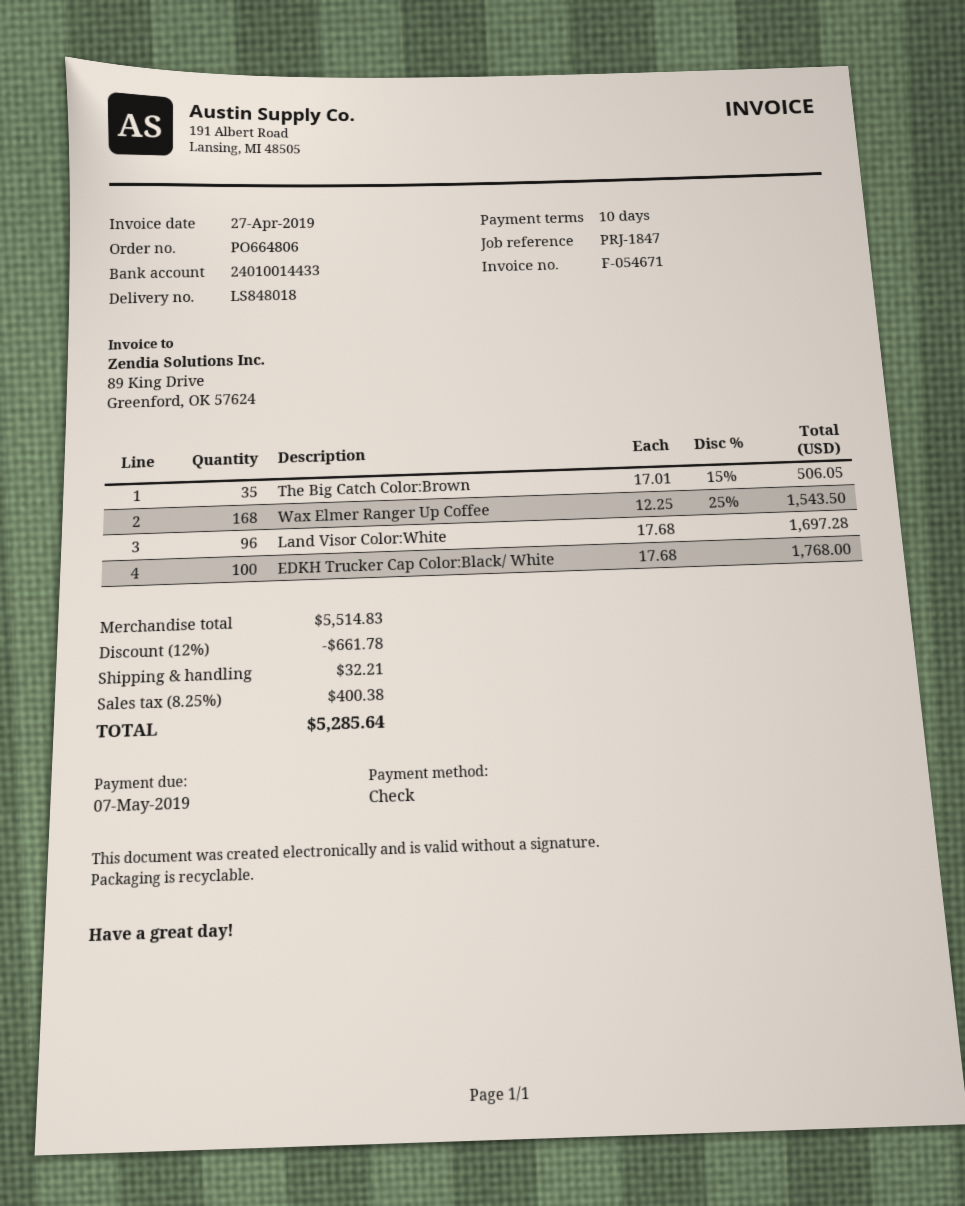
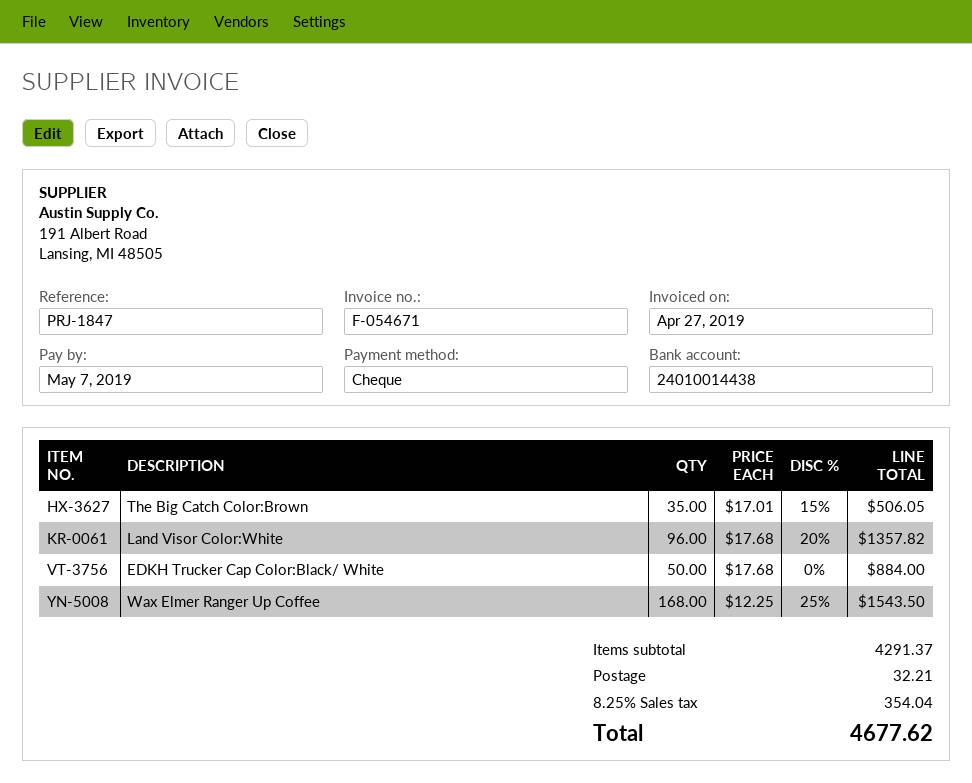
bank account: 24010014433 -> 24010014438
Land Visor Color:White: 96 x 17.68 = 1697.28 -> 96 x 17.68 - 20% = 1357.82
EDKH Trucker Cap Color:Black/ White: 100 x 17.68 = 1768.00 -> 50 x 17.68 = 884.00
subtotal: 5514.83 -> 4291.37
discount: 12% = 661.78 -> none
tax: 8.25% = 400.38 -> 8.25% = 354.04
total: 5285.64 -> 4677.62

